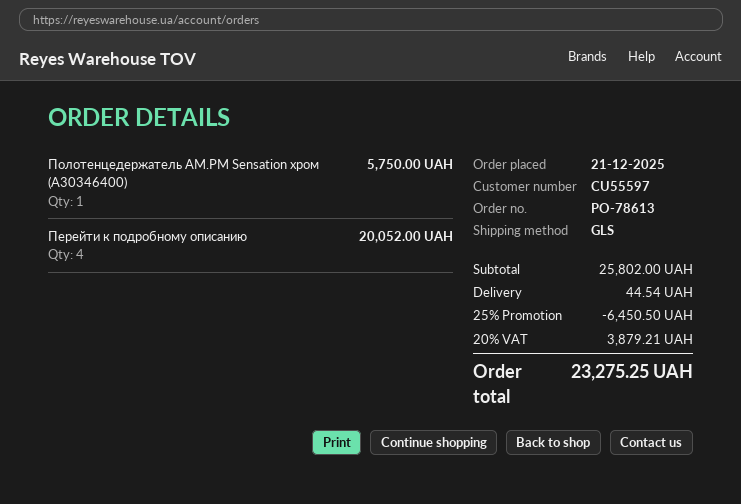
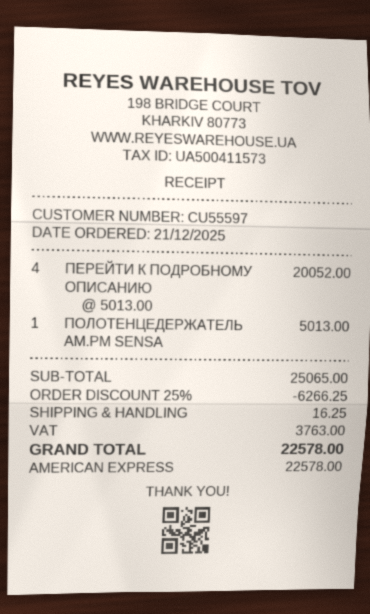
Полотенцедержатель AM.PM Sensation хром (A30346400): 1 for 5750.00 -> 1 for 5013.00
subtotal: 25802.00 -> 25065.00
discount: 25% = 6450.50 -> 25% = 6266.25
shipping: 44.54 -> 16.25
tax: 3879.21 -> 3763.00
total: 23275.25 -> 22578.00

